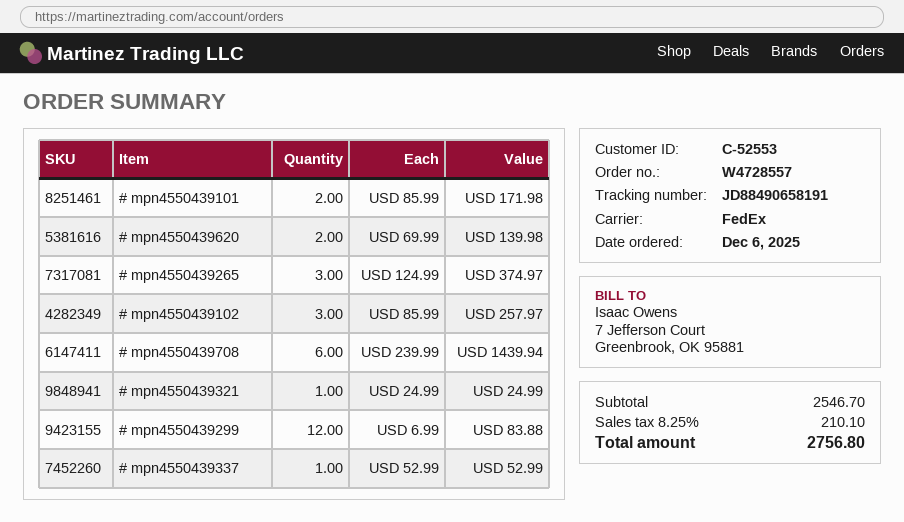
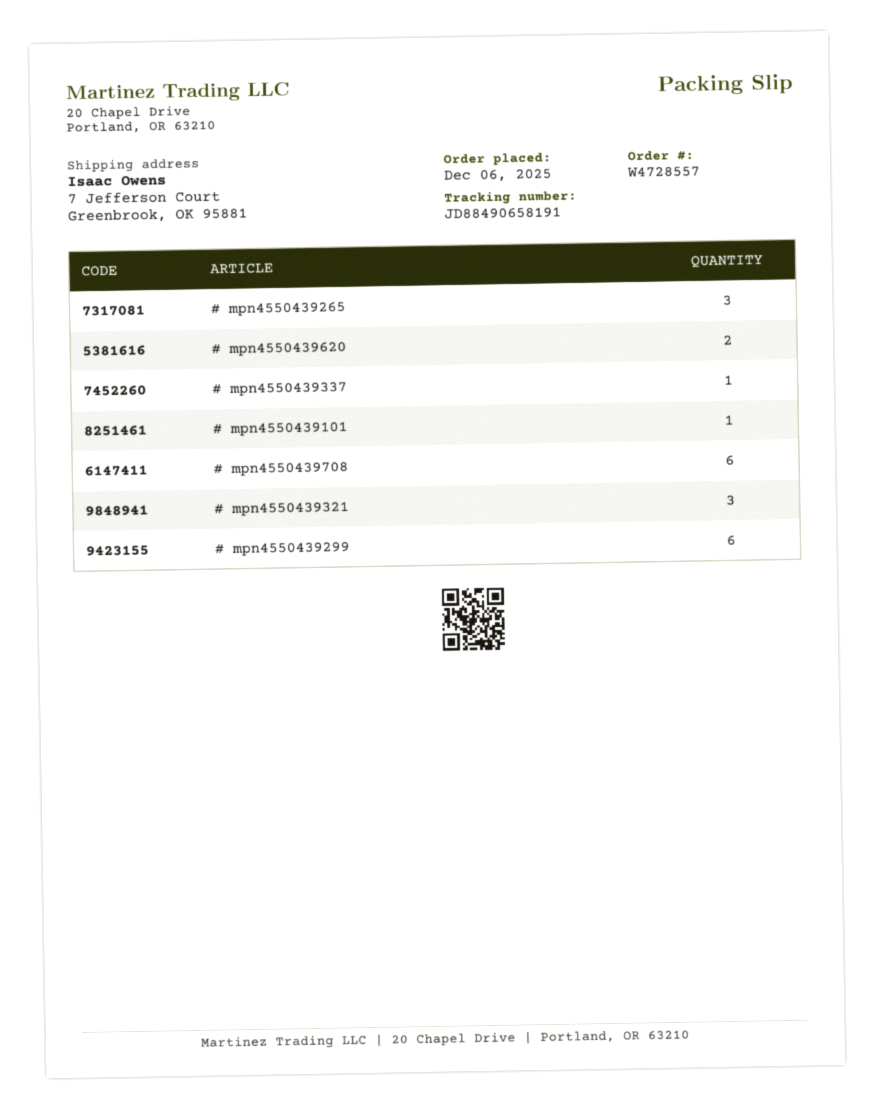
# mpn4550439101: 2 -> 1
# mpn4550439102: 3 -> none
# mpn4550439321: 1 -> 3
# mpn4550439299: 12 -> 6

